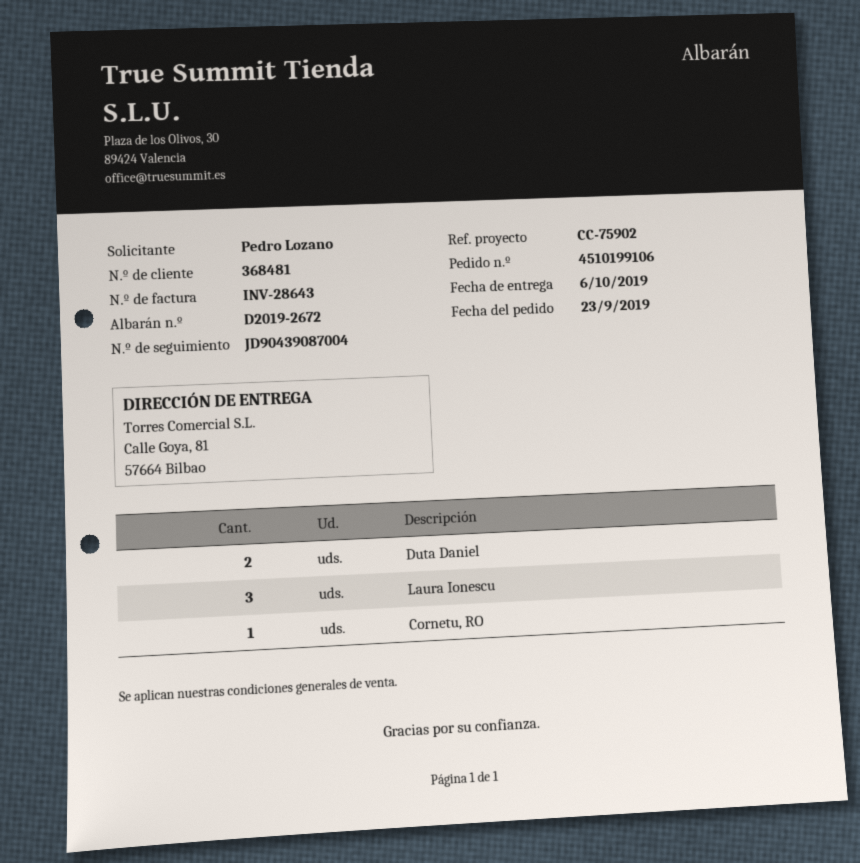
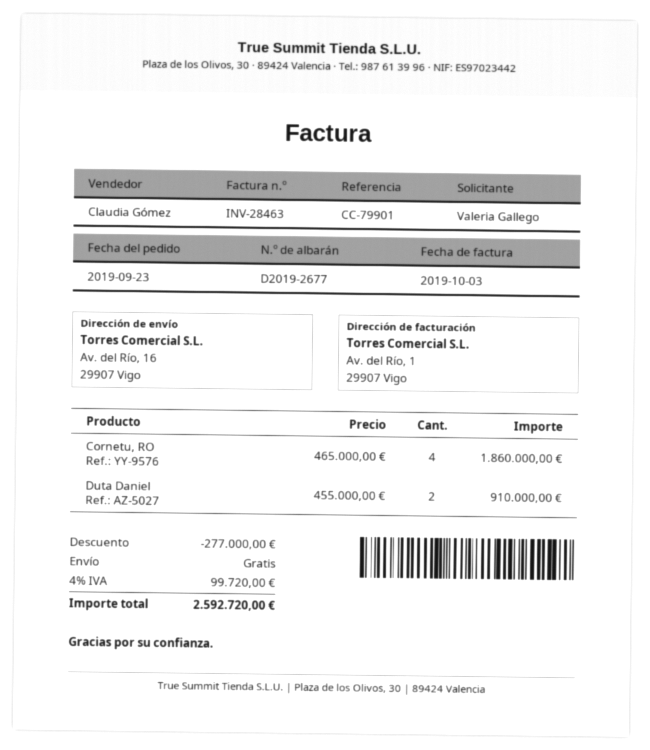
delivery note number: D2019-2672 -> D2019-2677
invoice number: INV-28643 -> INV-28463
reference: CC-75902 -> CC-79901
ordered by: Pedro Lozano -> Valeria Gallego
ship to: Calle Goya, 81, 57664 Bilbao -> Av. del Río, 16, 29907 Vigo
Laura Ionescu: 3 -> none
Cornetu, RO: 1 -> 4

